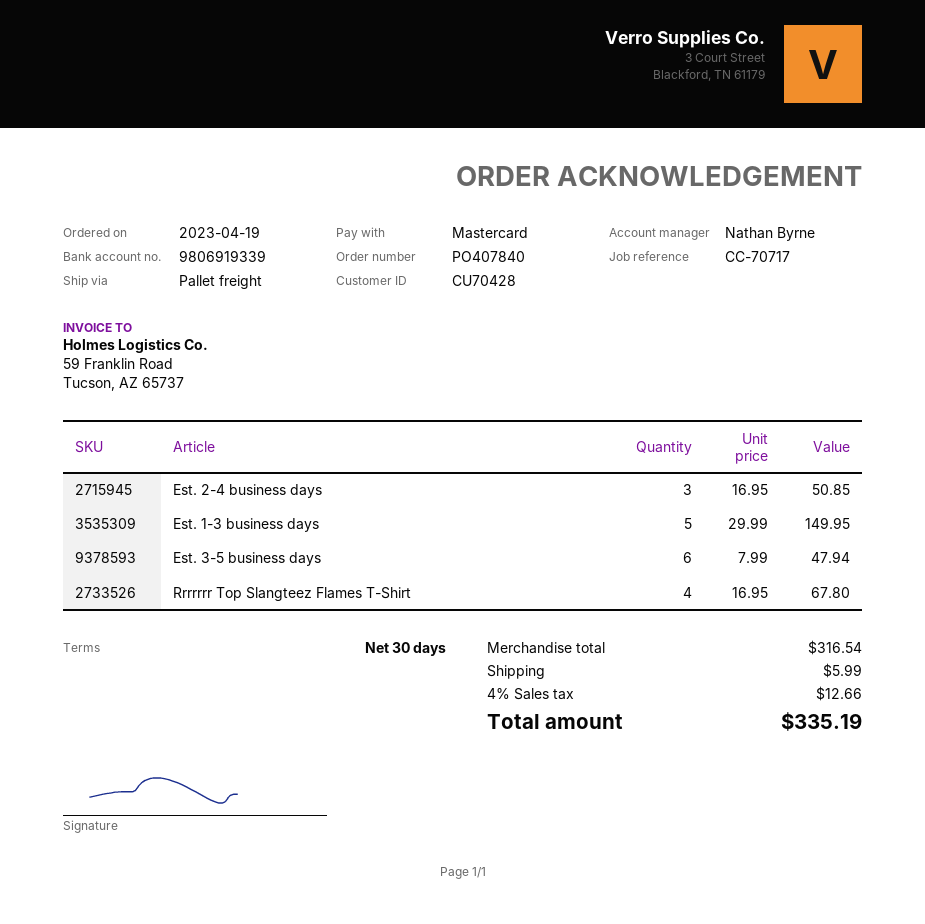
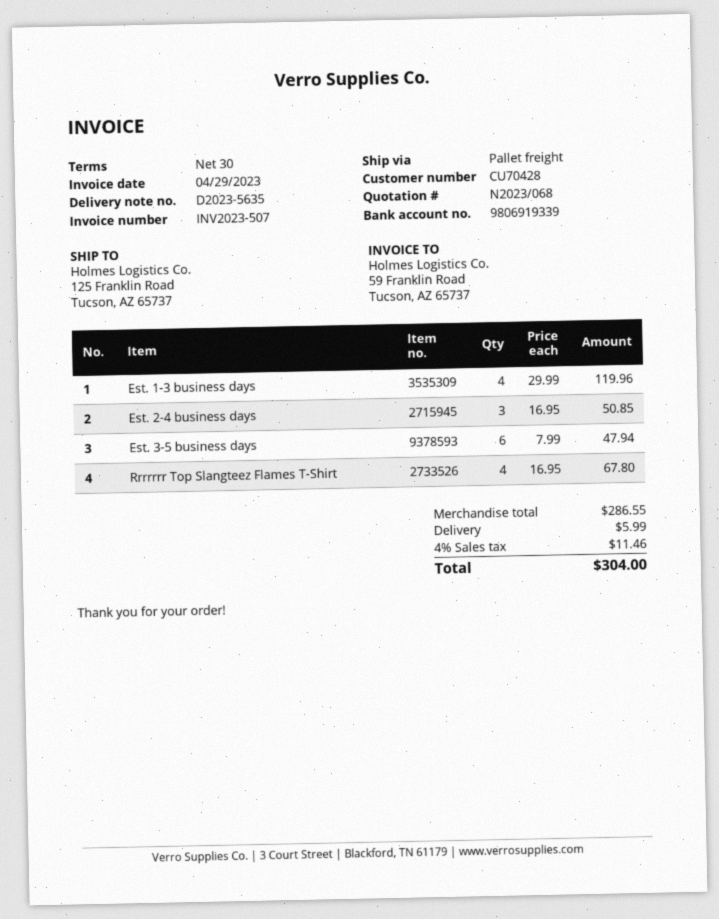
Est. 1-3 business days: 5 x 29.99 = 149.95 -> 4 x 29.99 = 119.96
subtotal: 316.54 -> 286.55
tax: 4% = 12.66 -> 4% = 11.46
total: 335.19 -> 304.00

